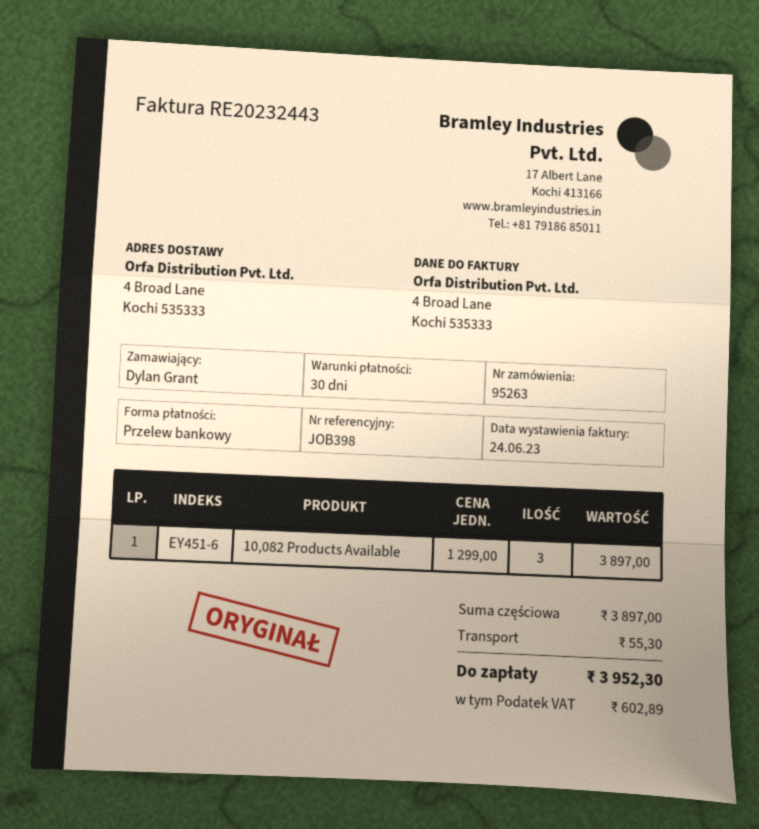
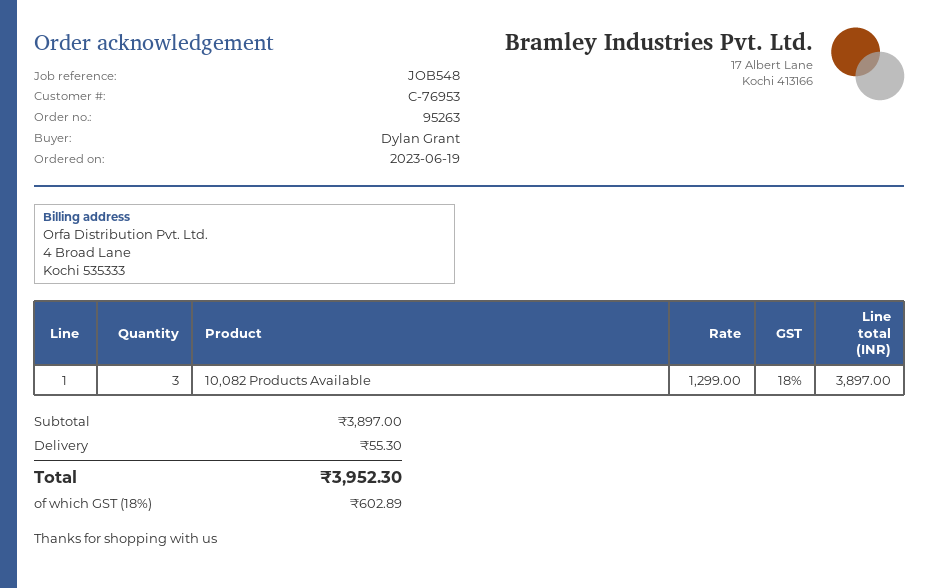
reference: JOB398 -> JOB548

